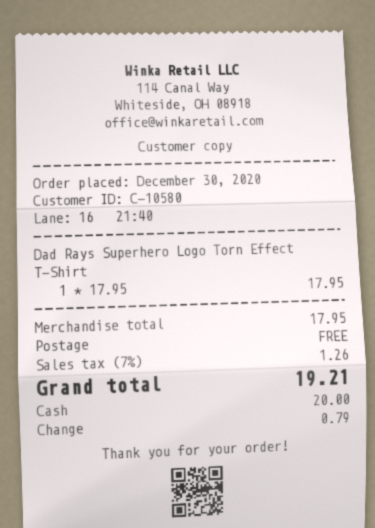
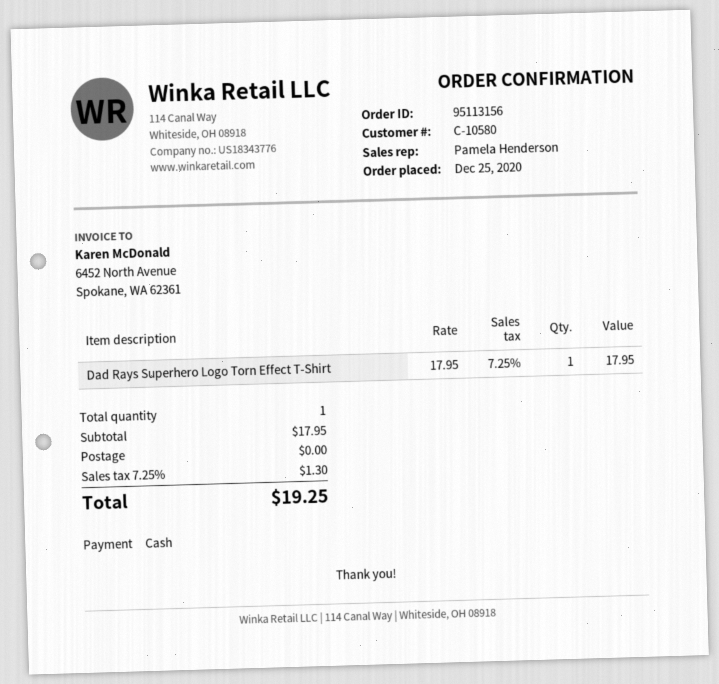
order date: 2020-12-30 -> 2020-12-25
tax: 7% = 1.26 -> 7.25% = 1.30
total: 19.21 -> 19.25

